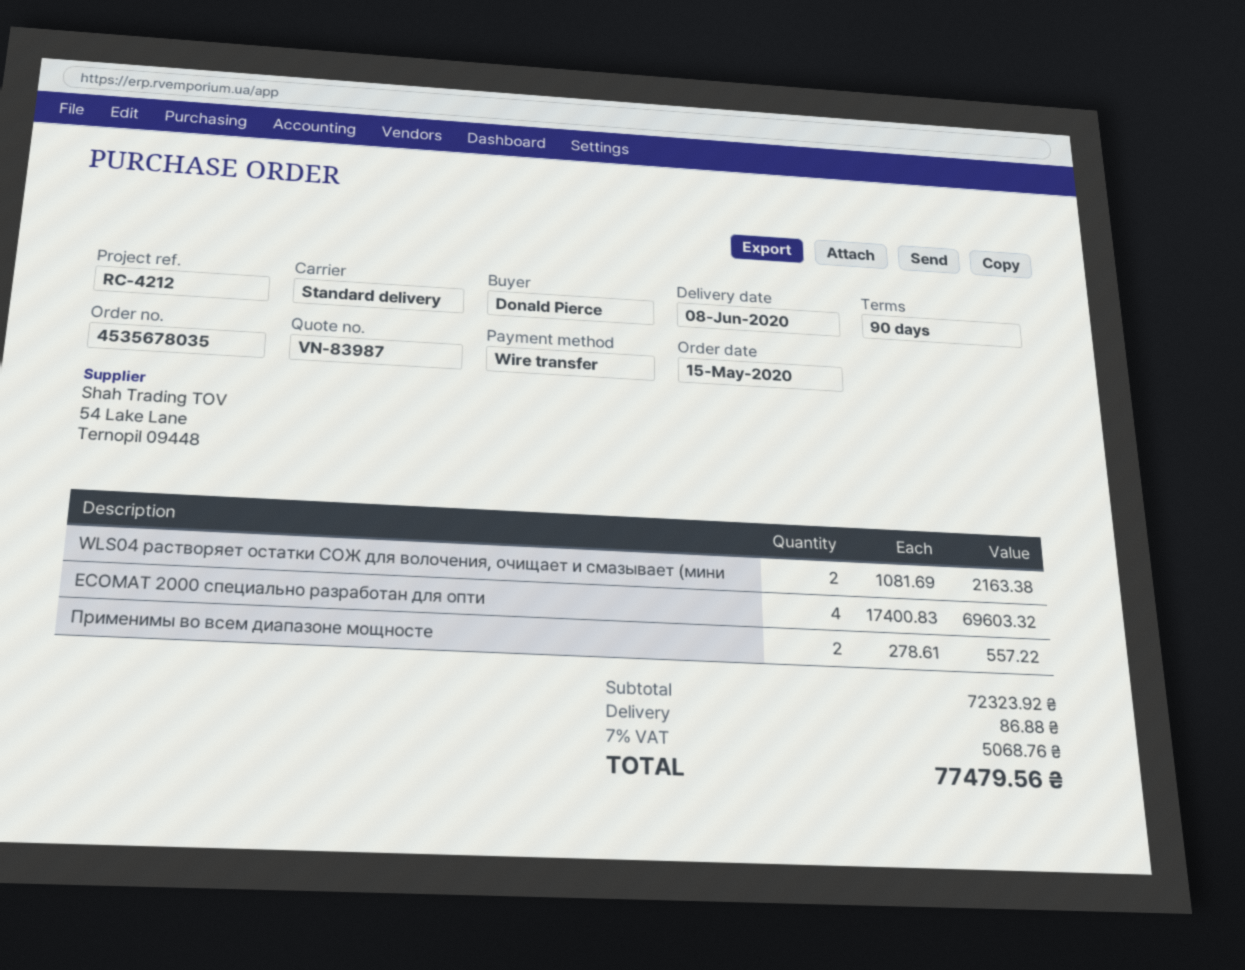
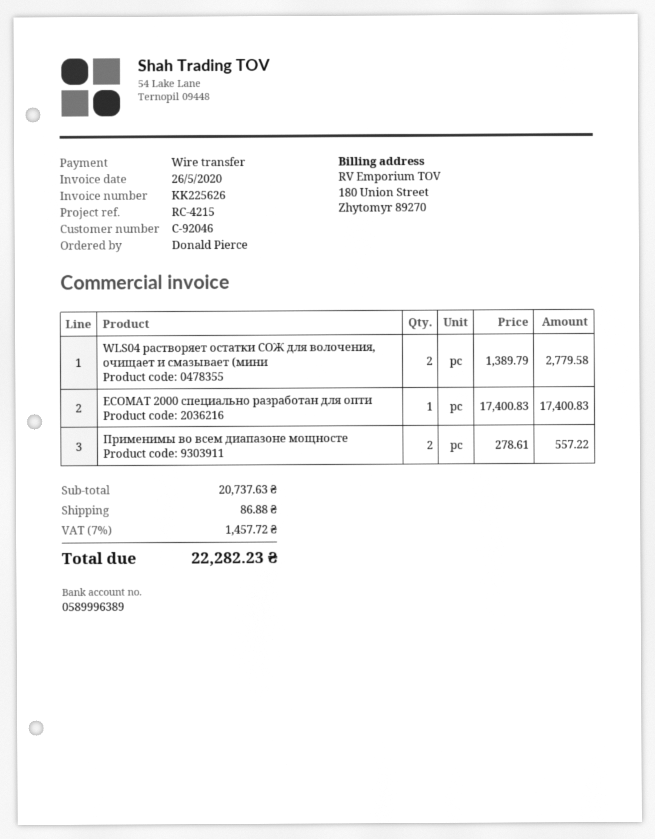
reference: RC-4212 -> RC-4215
WLS04 растворяет остатки СОЖ для волочения, очищает и смазывает (мини: 2 x 1081.69 = 2163.38 -> 2 x 1389.79 = 2779.58
ECOMAT 2000 специально разработан для опти: 4 x 17400.83 = 69603.32 -> 1 x 17400.83 = 17400.83
subtotal: 72323.92 -> 20737.63
tax: 7% = 5068.76 -> 7% = 1457.72
total: 77479.56 -> 22282.23

